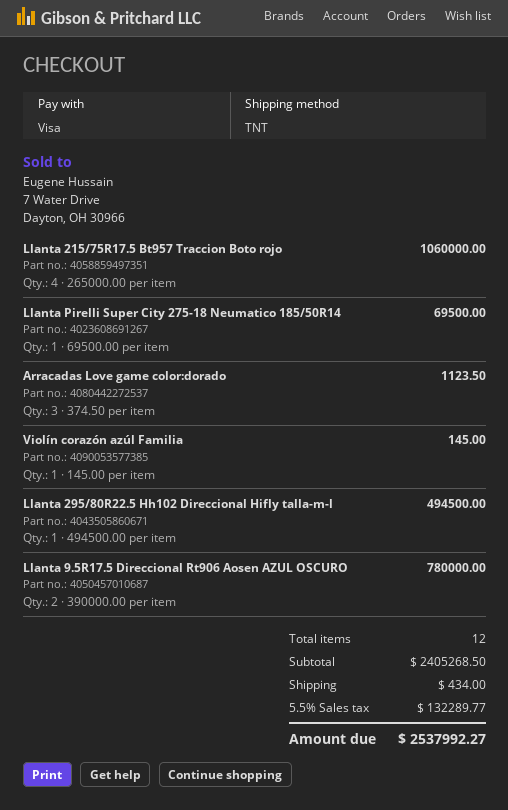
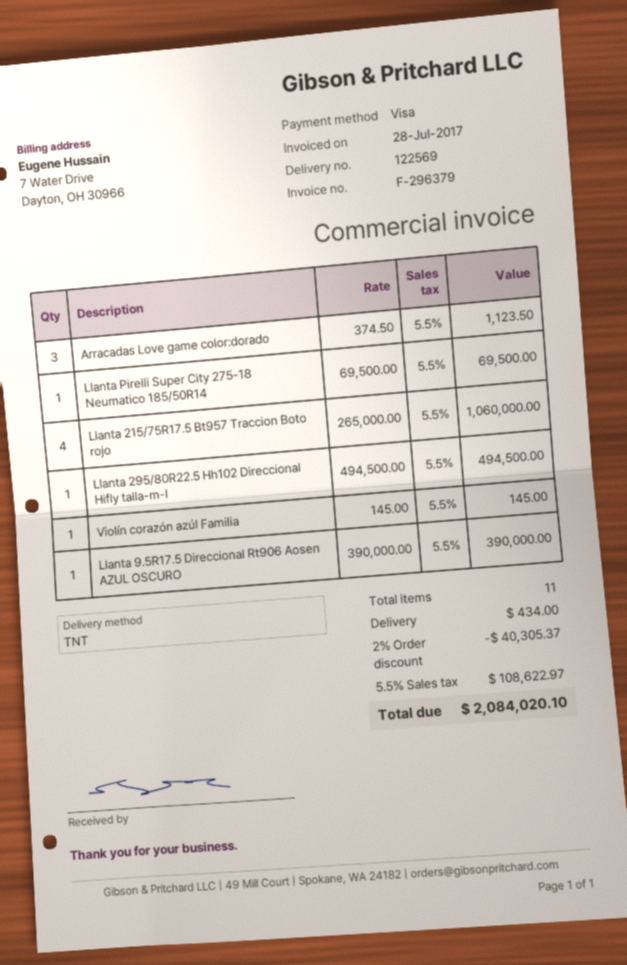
Llanta 9.5R17.5 Direccional Rt906 Aosen AZUL OSCURO: 2 x 390000.00 = 780000.00 -> 1 x 390000.00 = 390000.00
total quantity: 12 -> 11
discount: none -> 2% = 40305.37
tax: 5.5% = 132289.77 -> 5.5% = 108622.97
total: 2537992.27 -> 2084020.10

